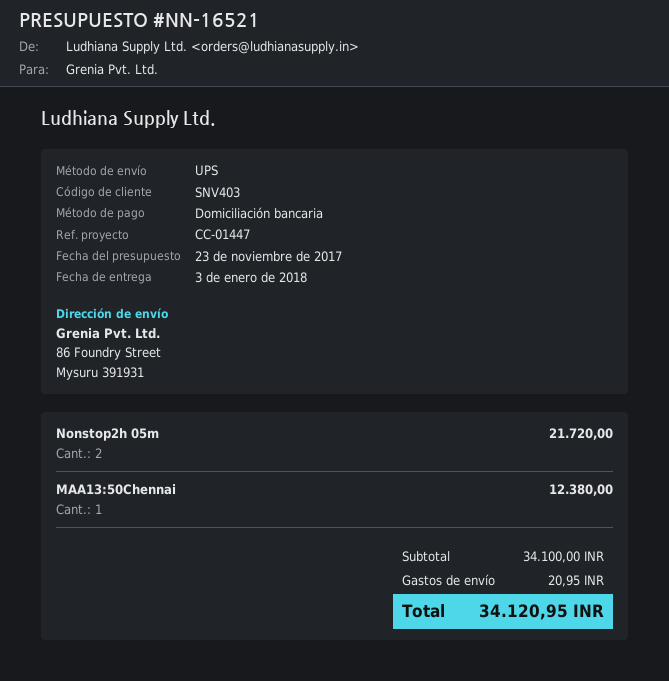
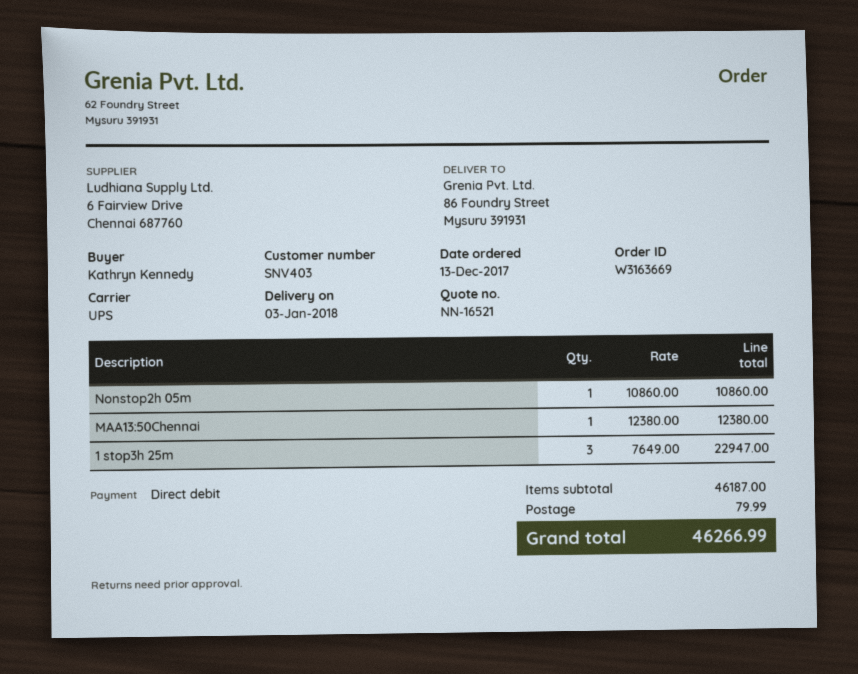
Nonstop2h 05m: 2 for 21720.00 -> 1 for 10860.00
1 stop3h 25m: none -> 3 for 22947.00
subtotal: 34100.00 -> 46187.00
shipping: 20.95 -> 79.99
total: 34120.95 -> 46266.99

